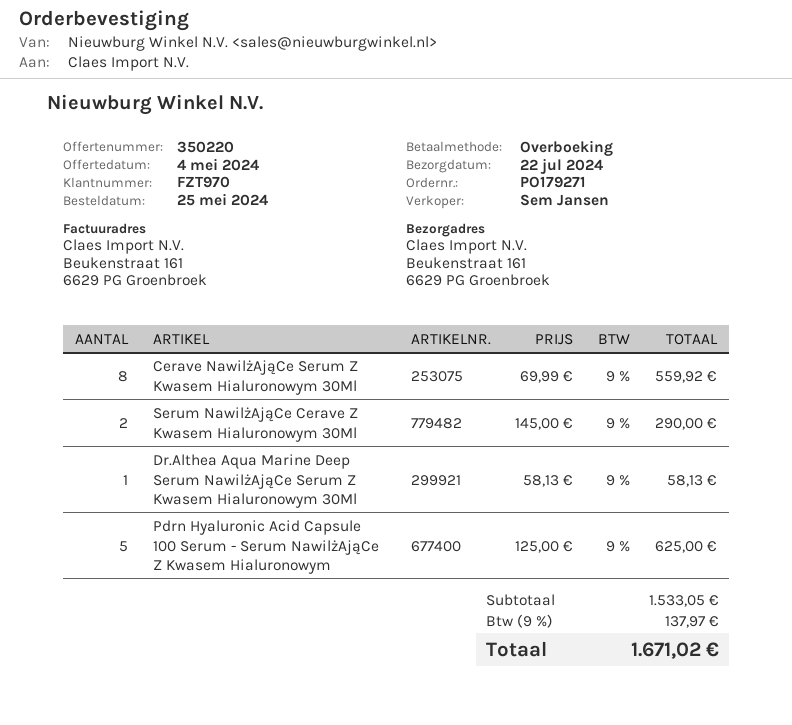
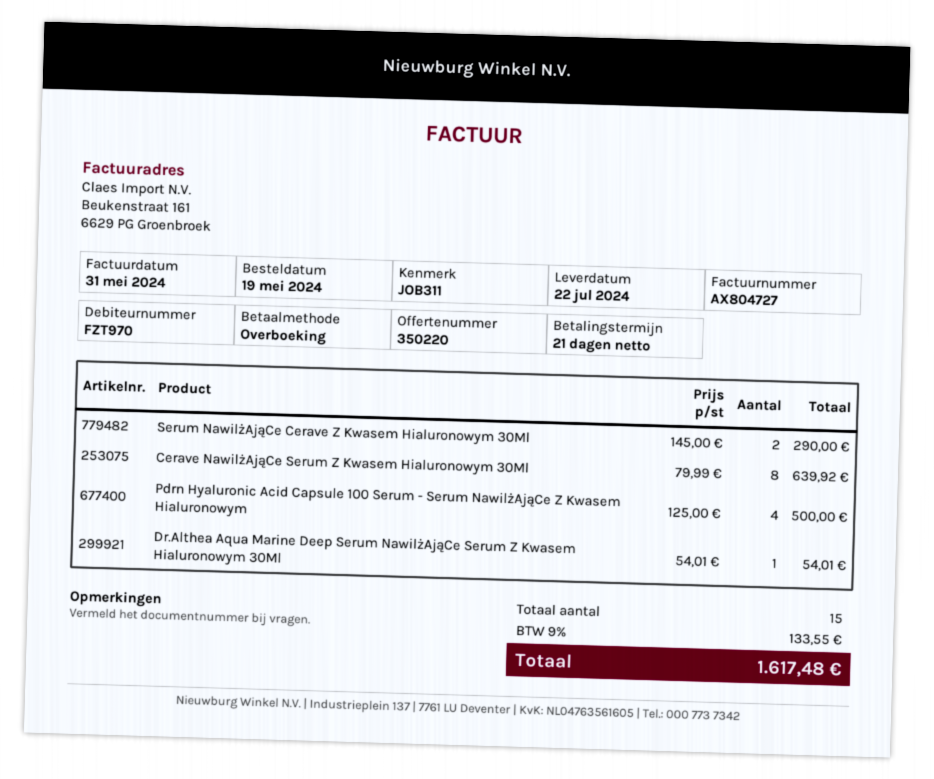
order date: 2024-05-25 -> 2024-05-19
Cerave NawilżAjąCe Serum Z Kwasem Hialuronowym 30Ml: 8 x 69.99 = 559.92 -> 8 x 79.99 = 639.92
Dr.Althea Aqua Marine Deep Serum NawilżAjąCe Serum Z Kwasem Hialuronowym 30Ml: 1 x 58.13 = 58.13 -> 1 x 54.01 = 54.01
Pdrn Hyaluronic Acid Capsule 100 Serum - Serum NawilżAjąCe Z Kwasem Hialuronowym: 5 x 125.00 = 625.00 -> 4 x 125.00 = 500.00
tax: 9% = 137.97 -> 9% = 133.55
total: 1671.02 -> 1617.48

